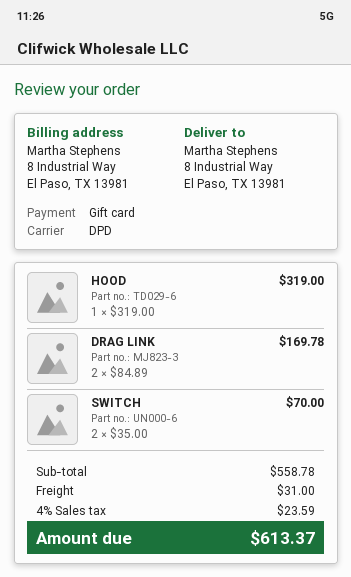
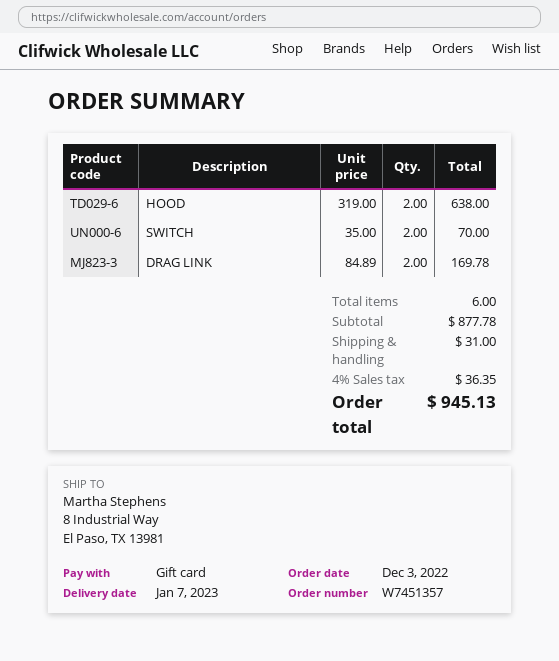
HOOD: 1 x 319.00 = 319.00 -> 2 x 319.00 = 638.00
subtotal: 558.78 -> 877.78
tax: 4% = 23.59 -> 4% = 36.35
total: 613.37 -> 945.13

